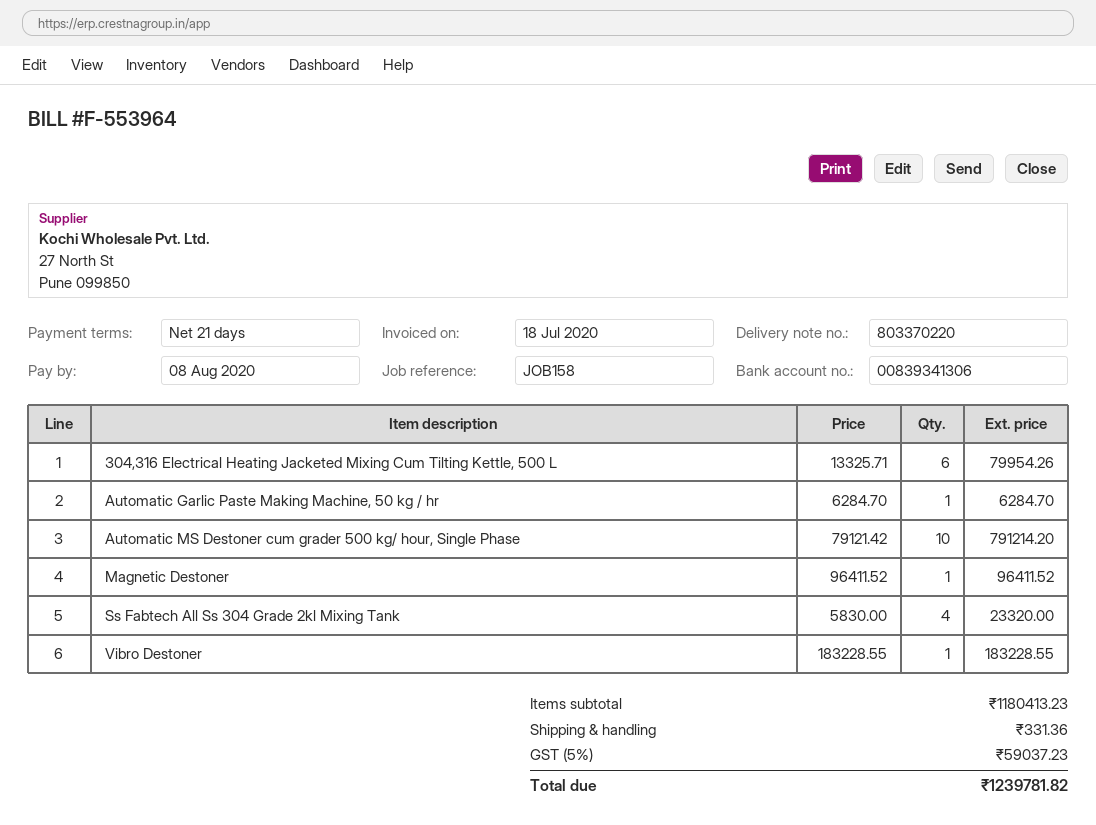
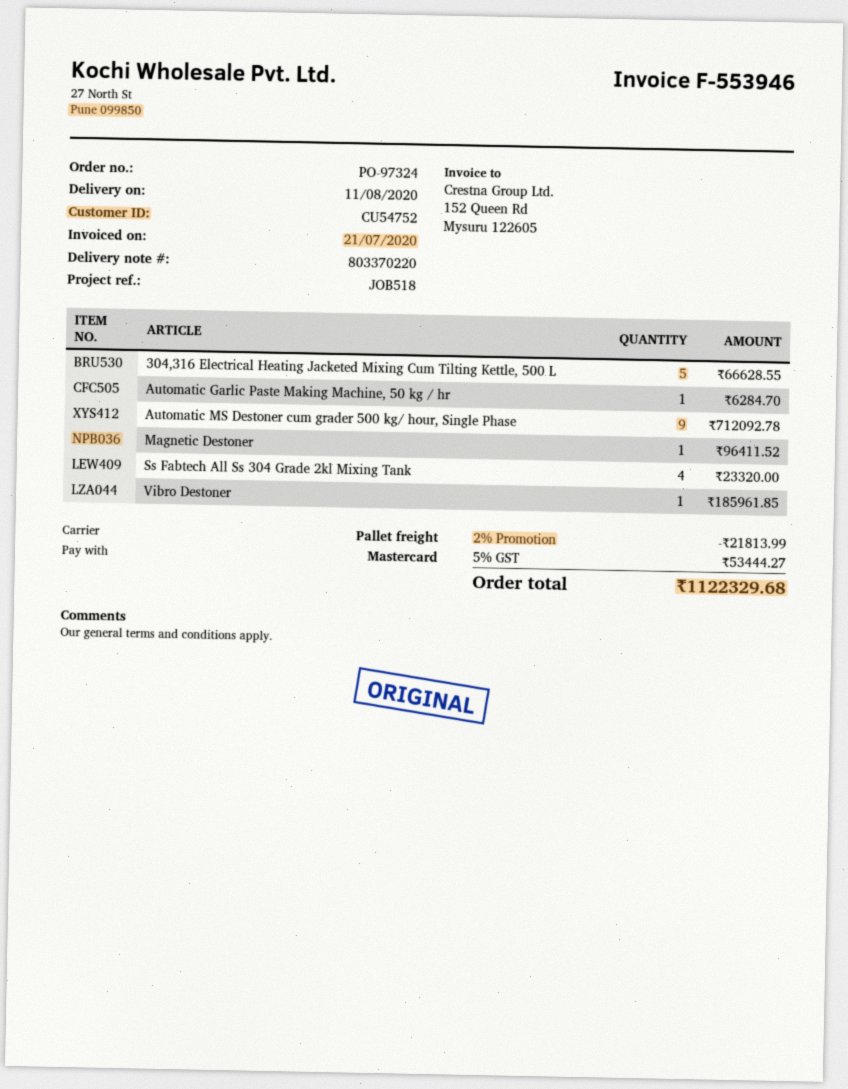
invoice number: F-553964 -> F-553946
invoice date: 2020-07-18 -> 2020-07-21
reference: JOB158 -> JOB518
304,316 Electrical Heating Jacketed Mixing Cum Tilting Kettle, 500 L: 6 for 79954.26 -> 5 for 66628.55
Automatic MS Destoner cum grader 500 kg/ hour, Single Phase: 10 for 791214.20 -> 9 for 712092.78
Vibro Destoner: 1 for 183228.55 -> 1 for 185961.85
discount: none -> 2% = 21813.99
shipping: 331.36 -> none
tax: 5% = 59037.23 -> 5% = 53444.27
total: 1239781.82 -> 1122329.68

